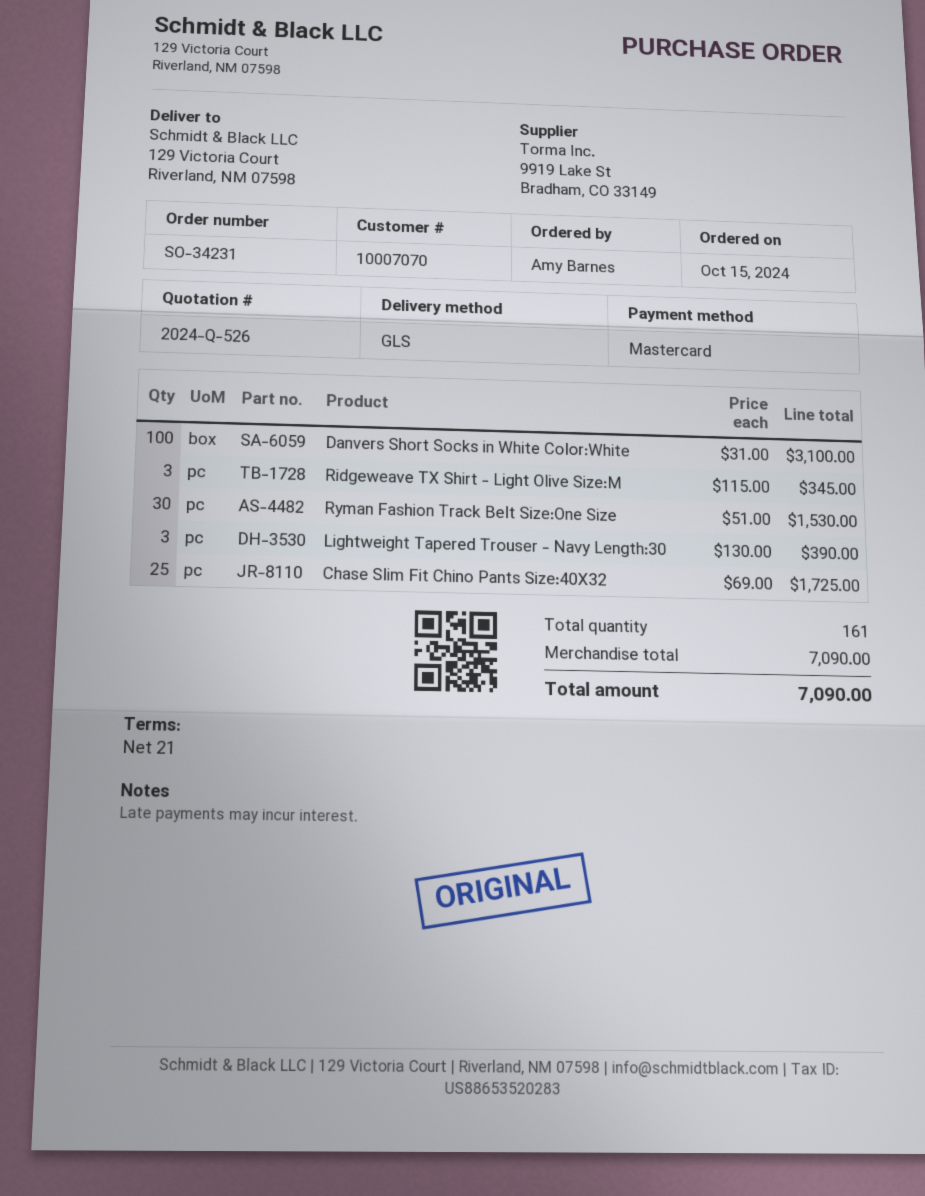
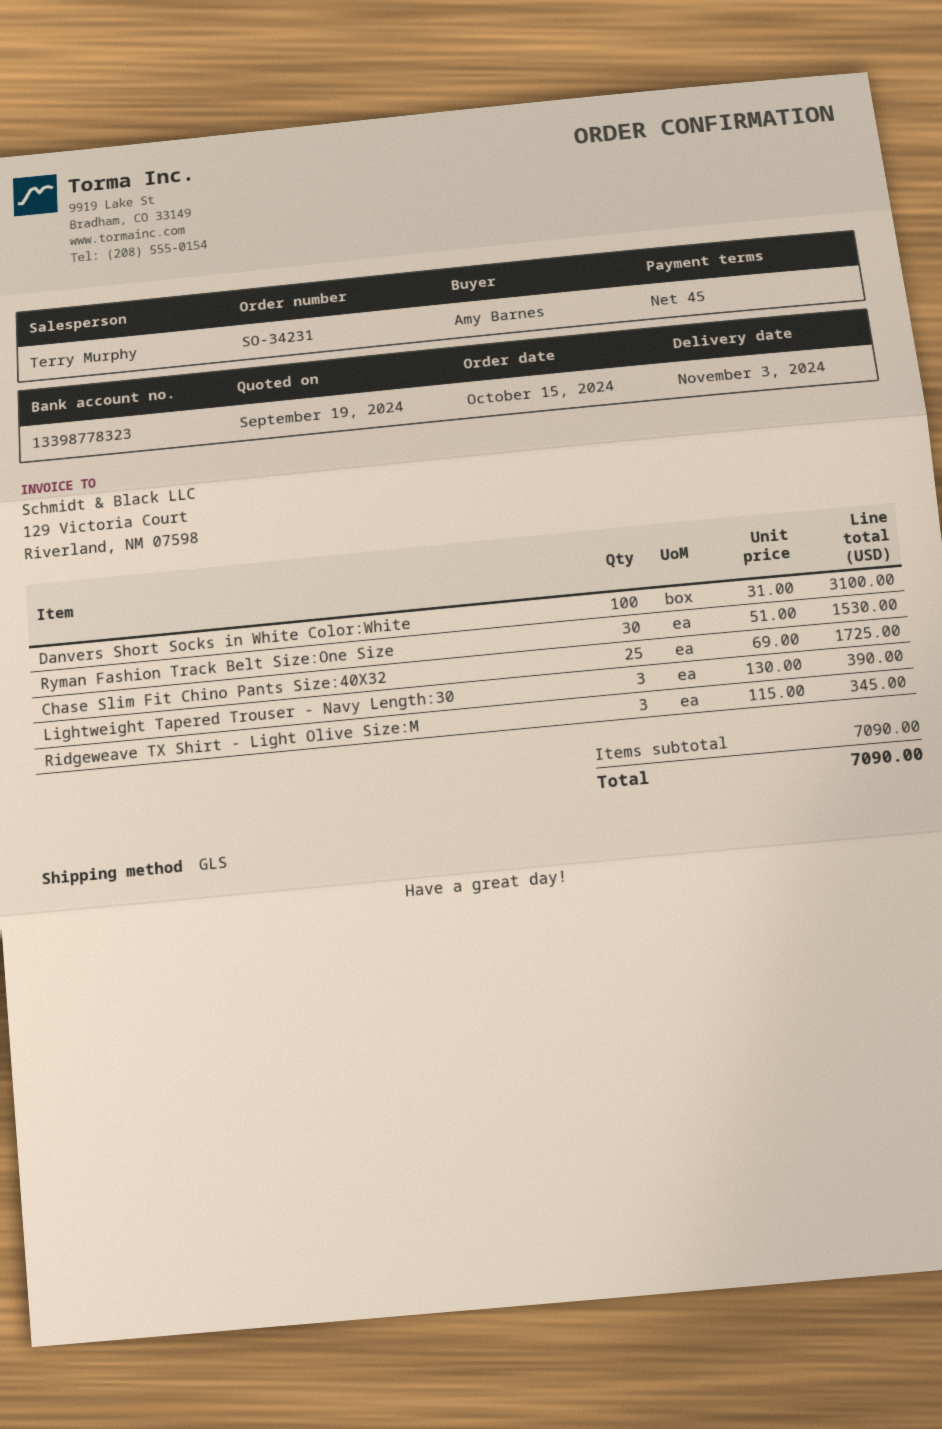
payment terms: 21 days -> 45 days

